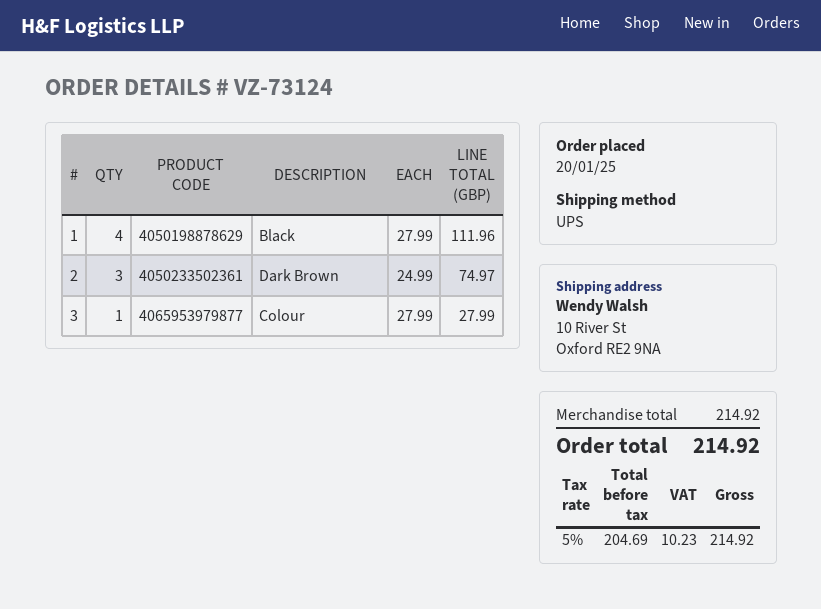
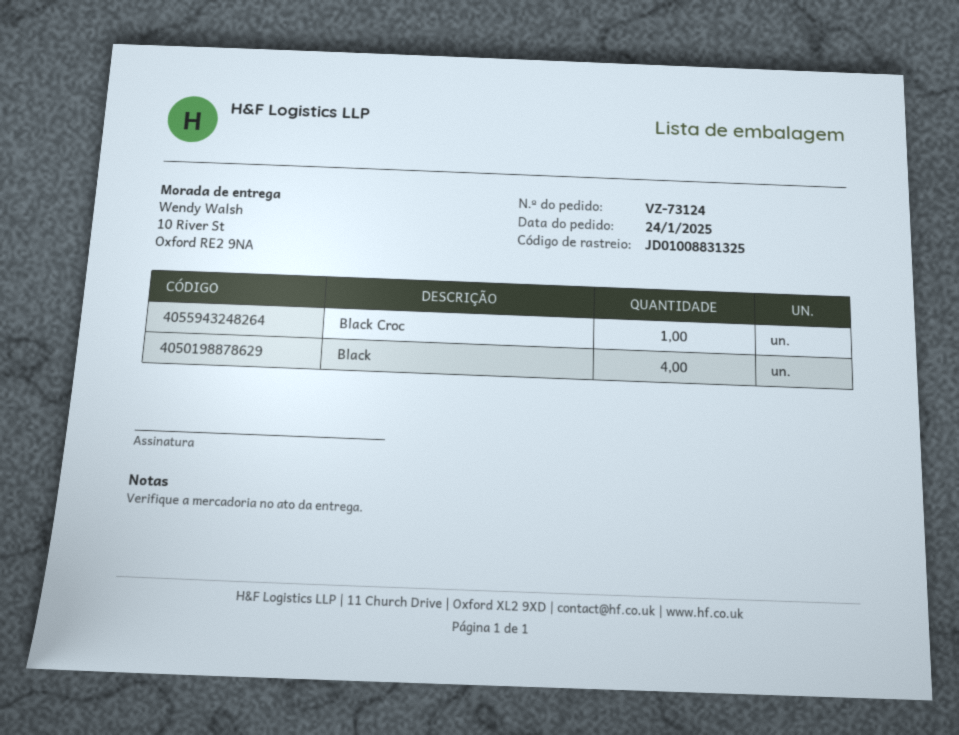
order date: 2025-01-20 -> 2025-01-24
Dark Brown: 3 -> none
Colour: 1 -> none
Black Croc: none -> 1

